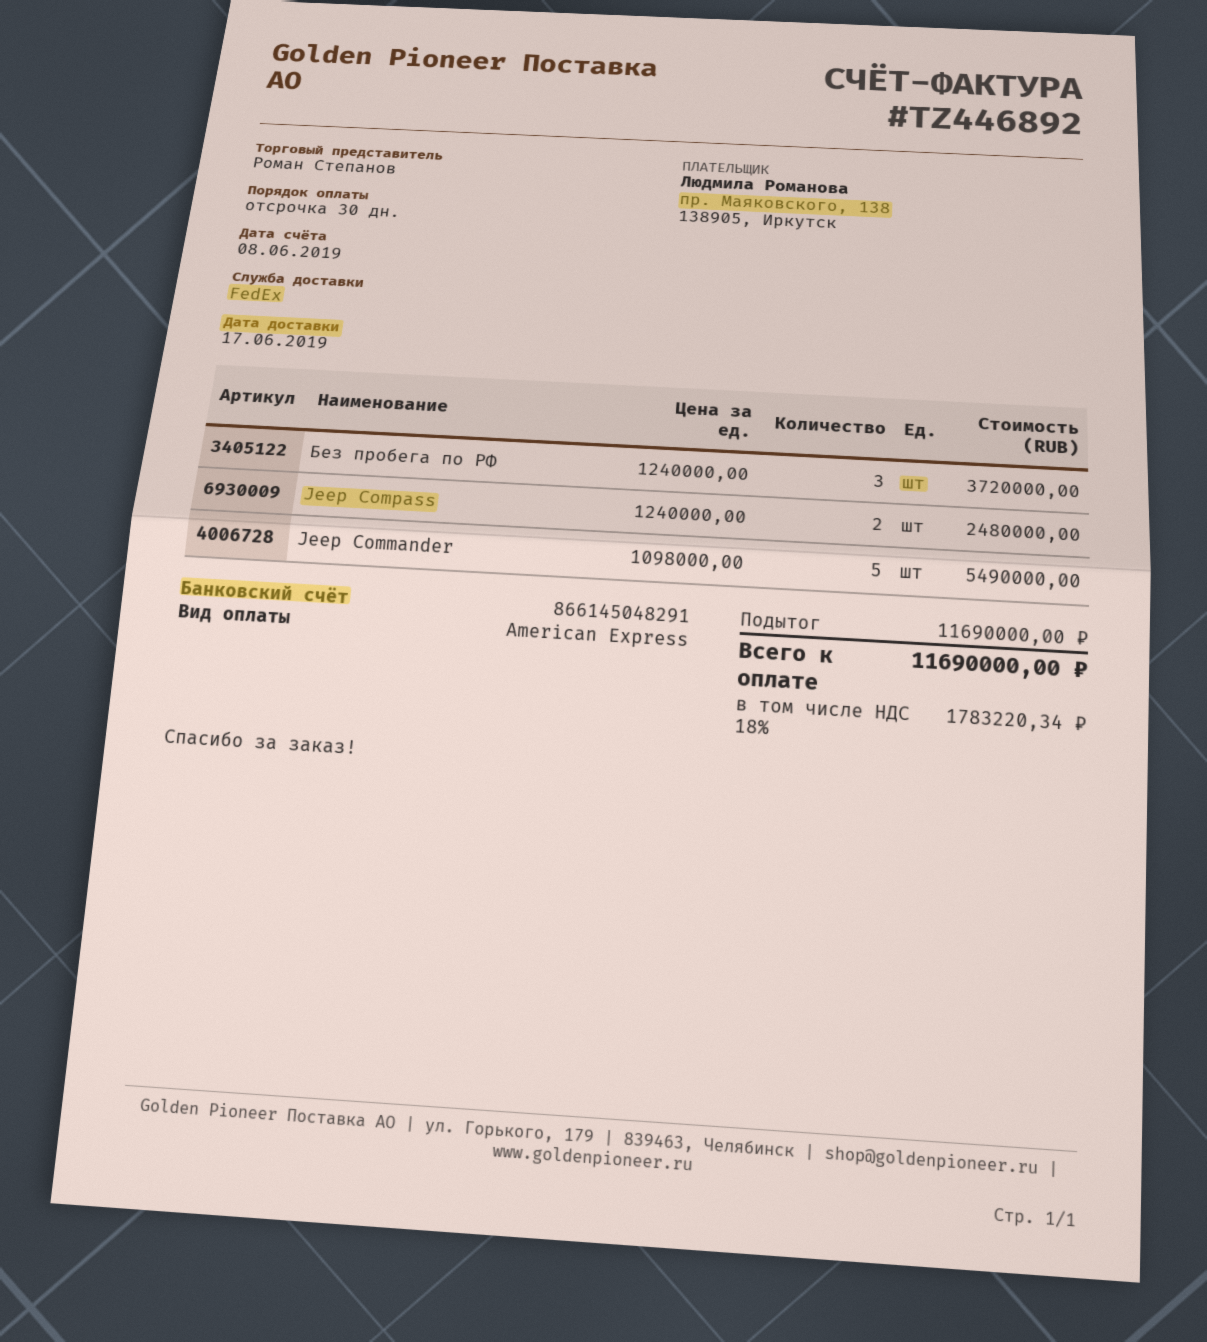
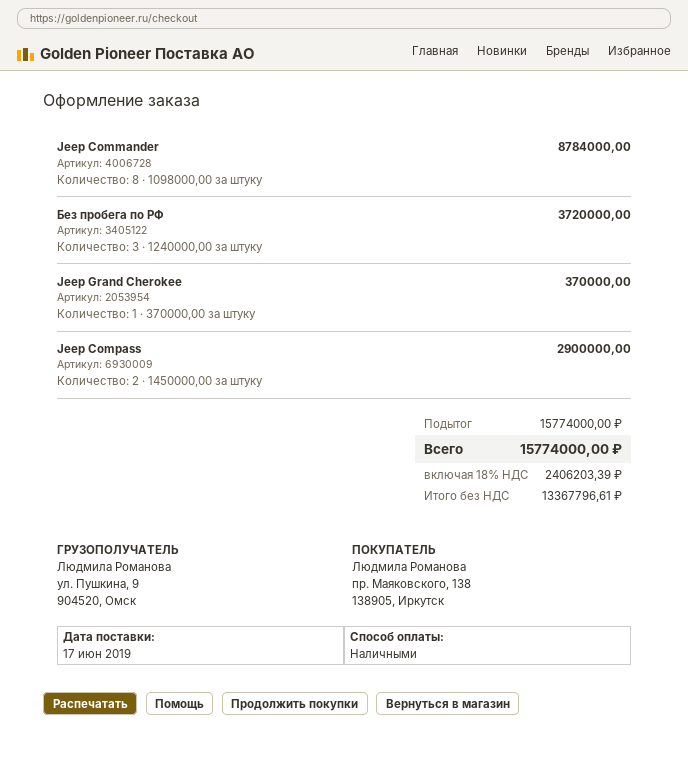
payment method: American Express -> cash
Jeep Compass: 2 x 1240000.00 = 2480000.00 -> 2 x 1450000.00 = 2900000.00
Jeep Commander: 5 x 1098000.00 = 5490000.00 -> 8 x 1098000.00 = 8784000.00
Jeep Grand Cherokee: none -> 1 x 370000.00 = 370000.00
subtotal: 11690000.00 -> 15774000.00
tax: 18% = 1783220.34 -> 18% = 2406203.39
total: 11690000.00 -> 15774000.00

